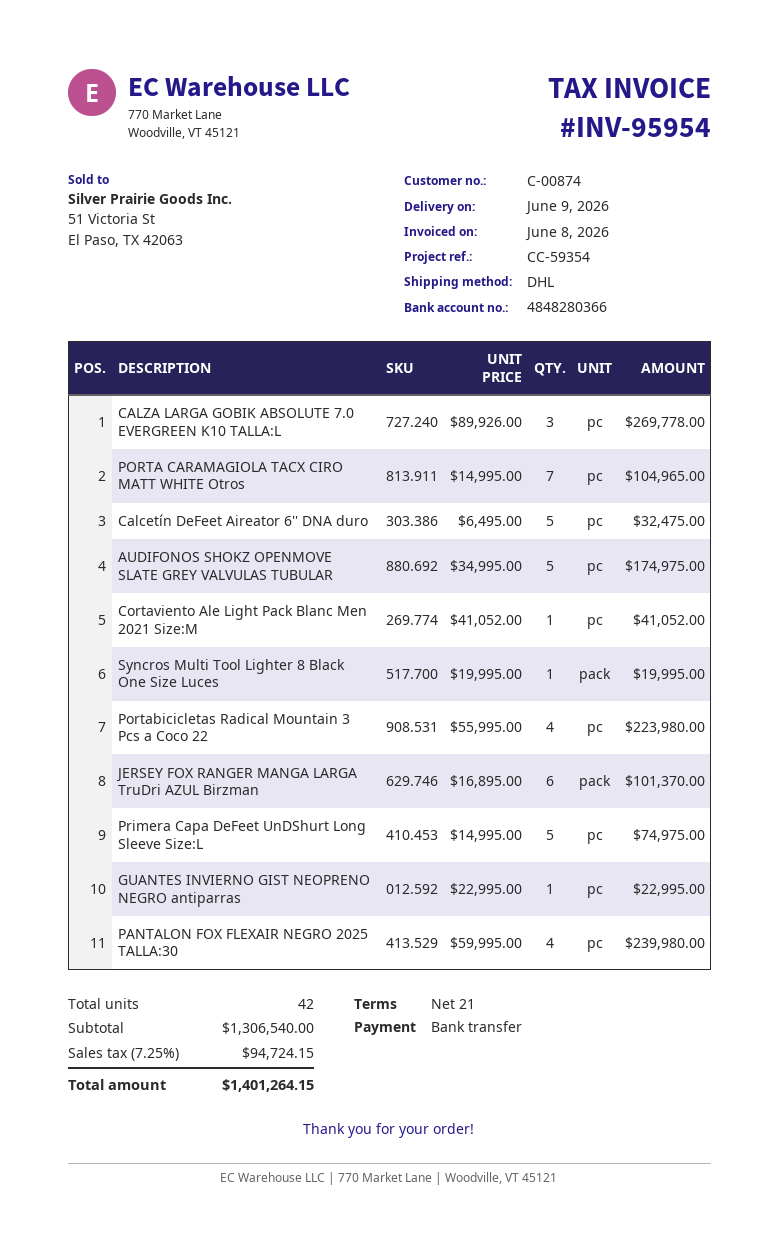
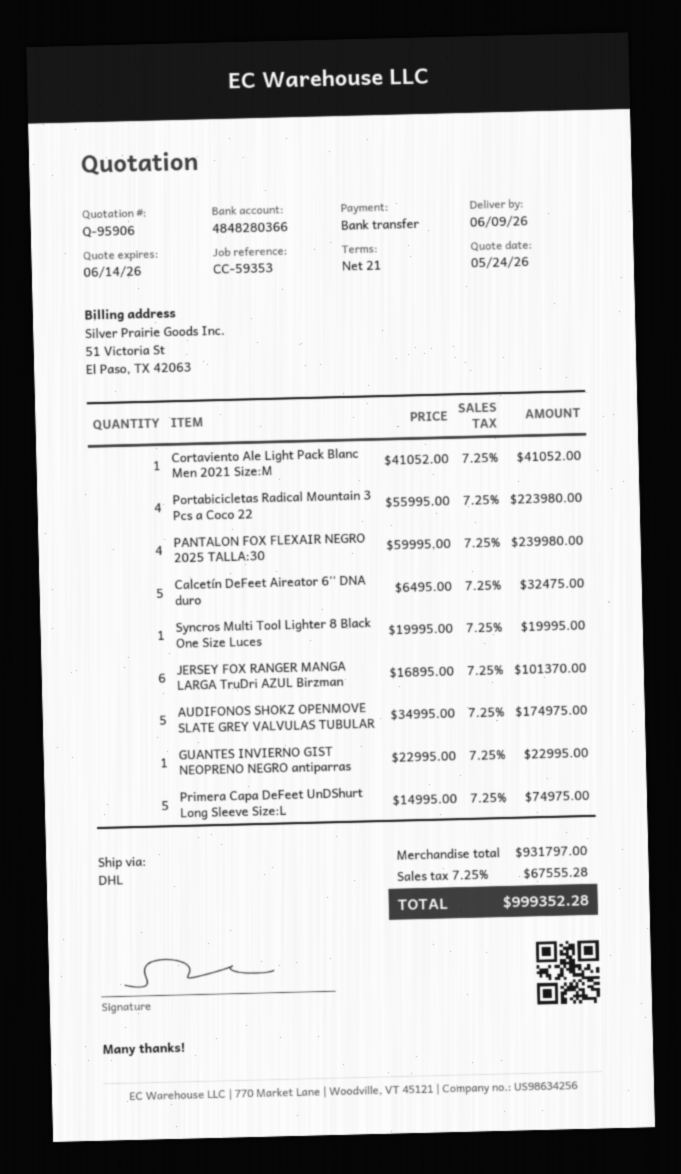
reference: CC-59354 -> CC-59353
CALZA LARGA GOBIK ABSOLUTE 7.0 EVERGREEN K10 TALLA:L: 3 x 89926.00 = 269778.00 -> none
PORTA CARAMAGIOLA TACX CIRO MATT WHITE Otros: 7 x 14995.00 = 104965.00 -> none
subtotal: 1306540.00 -> 931797.00
tax: 7.25% = 94724.15 -> 7.25% = 67555.28
total: 1401264.15 -> 999352.28

